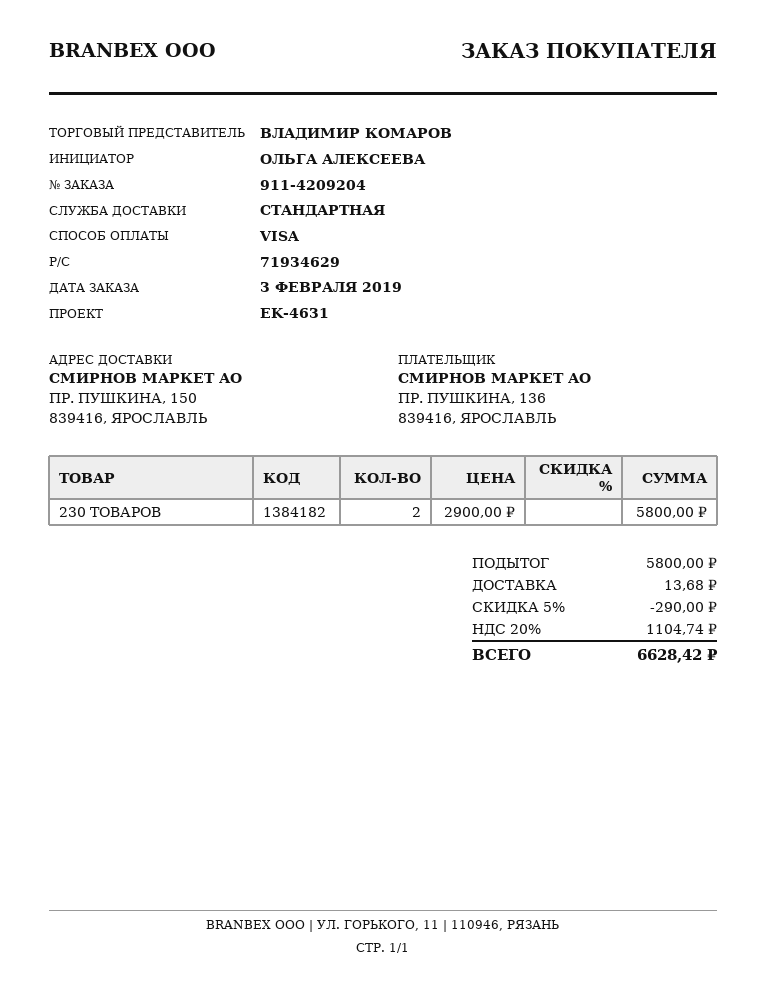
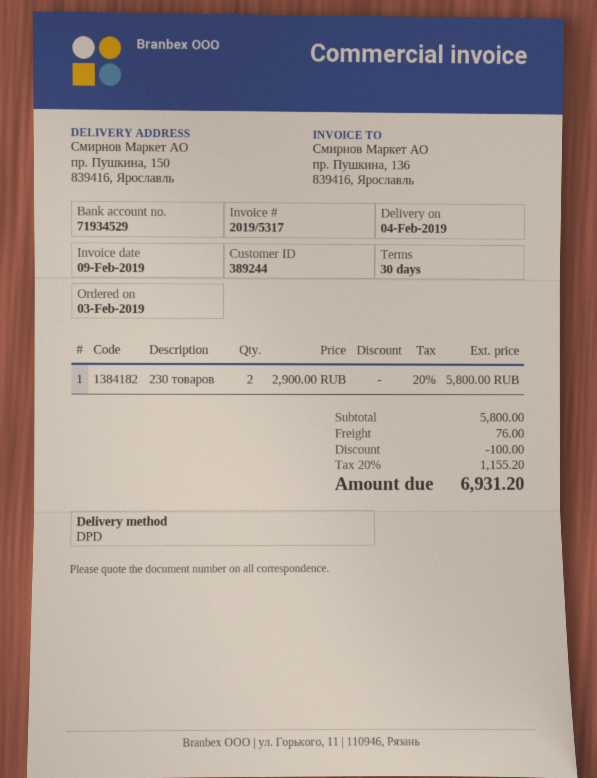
bank account: 71934629 -> 71934529
shipping method: standard -> DPD
discount: 290.00 -> 100.00
shipping: 13.68 -> 76.00
tax: 20% = 1104.74 -> 20% = 1155.20
total: 6628.42 -> 6931.20

